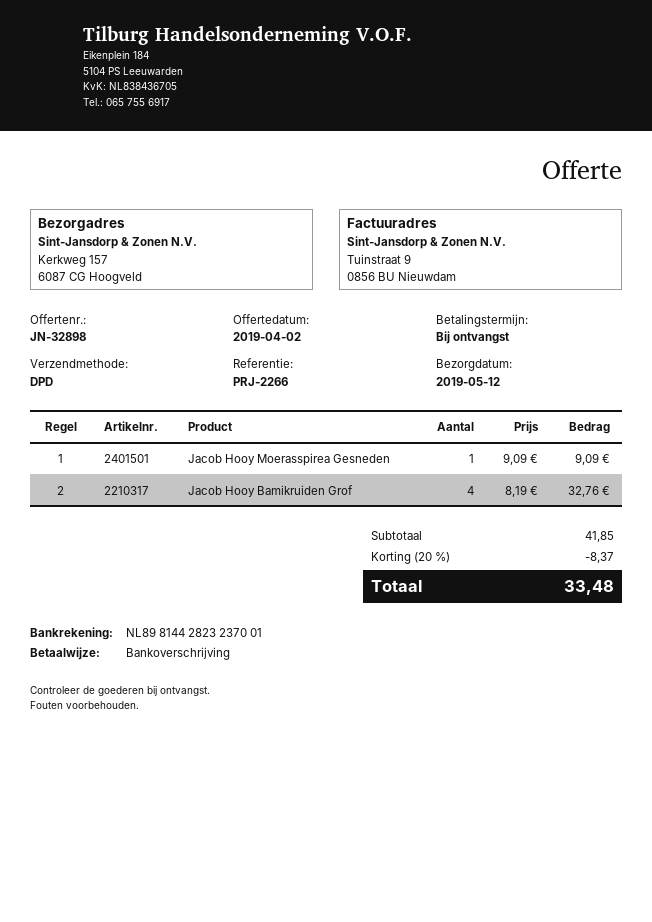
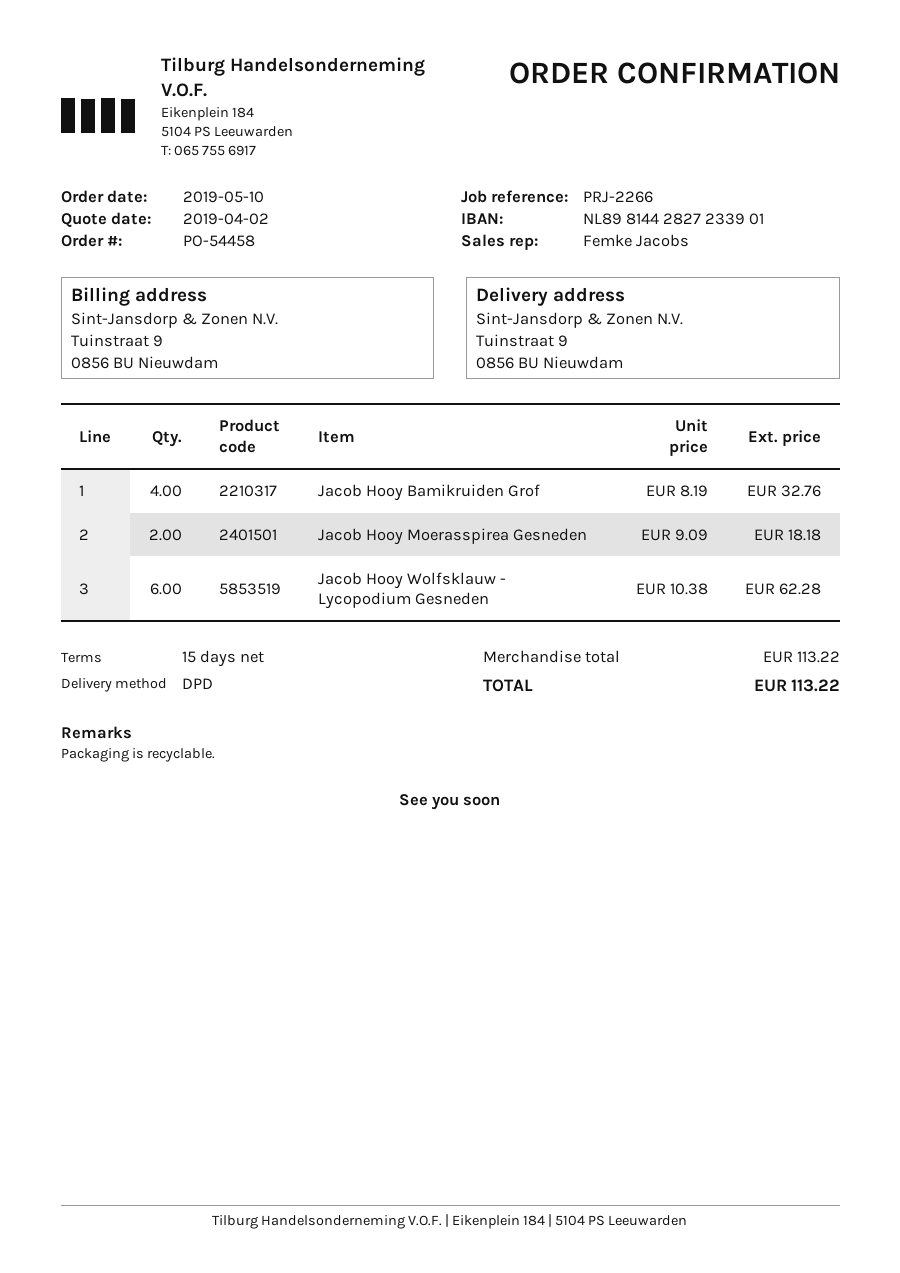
payment terms: on receipt -> 15 days
bank account: NL8981442823237001 -> NL8981442827233901
ship to: Kerkweg 157, 6087 CG Hoogveld -> Tuinstraat 9, 0856 BU Nieuwdam
Jacob Hooy Moerasspirea Gesneden: 1 x 9.09 = 9.09 -> 2 x 9.09 = 18.18
Jacob Hooy Wolfsklauw - Lycopodium Gesneden: none -> 6 x 10.38 = 62.28
subtotal: 41.85 -> 113.22
discount: 20% = 8.37 -> none
total: 33.48 -> 113.22

